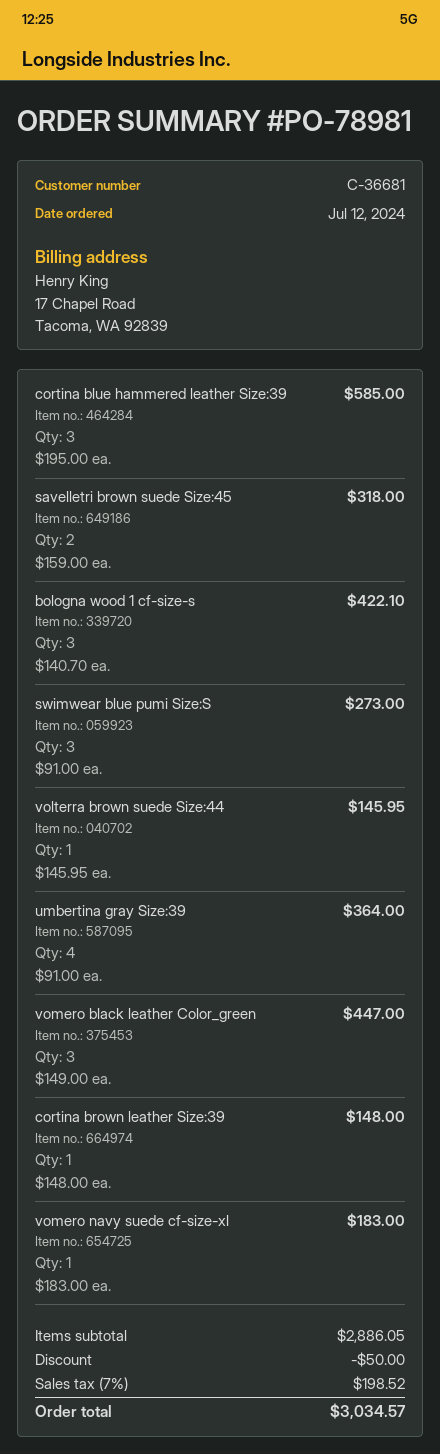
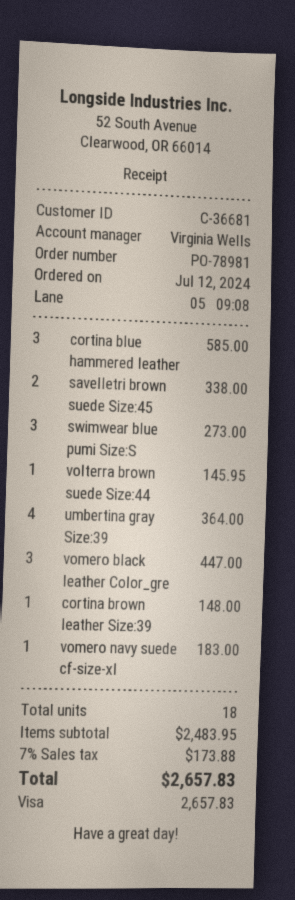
savelletri brown suede Size:45: 2 for 318.00 -> 2 for 338.00
bologna wood 1 cf-size-s: 3 for 422.10 -> none
subtotal: 2886.05 -> 2483.95
discount: 50.00 -> none
tax: 7% = 198.52 -> 7% = 173.88
total: 3034.57 -> 2657.83

